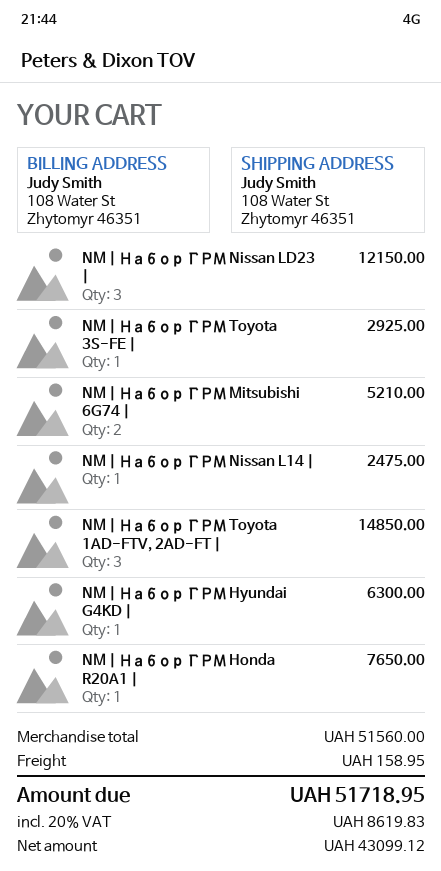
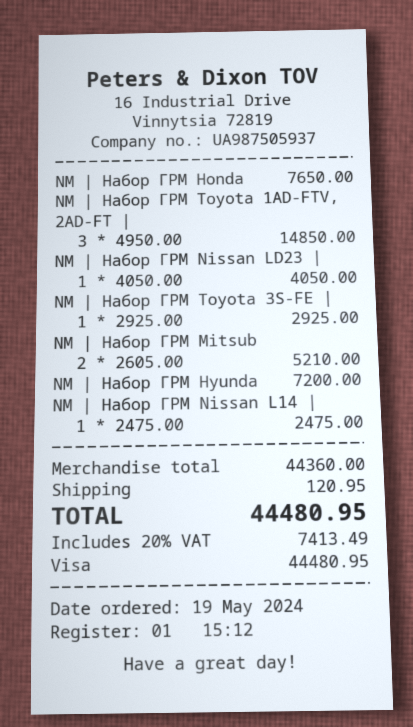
NM | Набор ГРМ Nissan LD23 |: 3 for 12150.00 -> 1 for 4050.00
NM | Набор ГРМ Hyundai G4KD |: 1 for 6300.00 -> 1 for 7200.00
subtotal: 51560.00 -> 44360.00
shipping: 158.95 -> 120.95
tax: 20% = 8619.83 -> 20% = 7413.49
total: 51718.95 -> 44480.95

